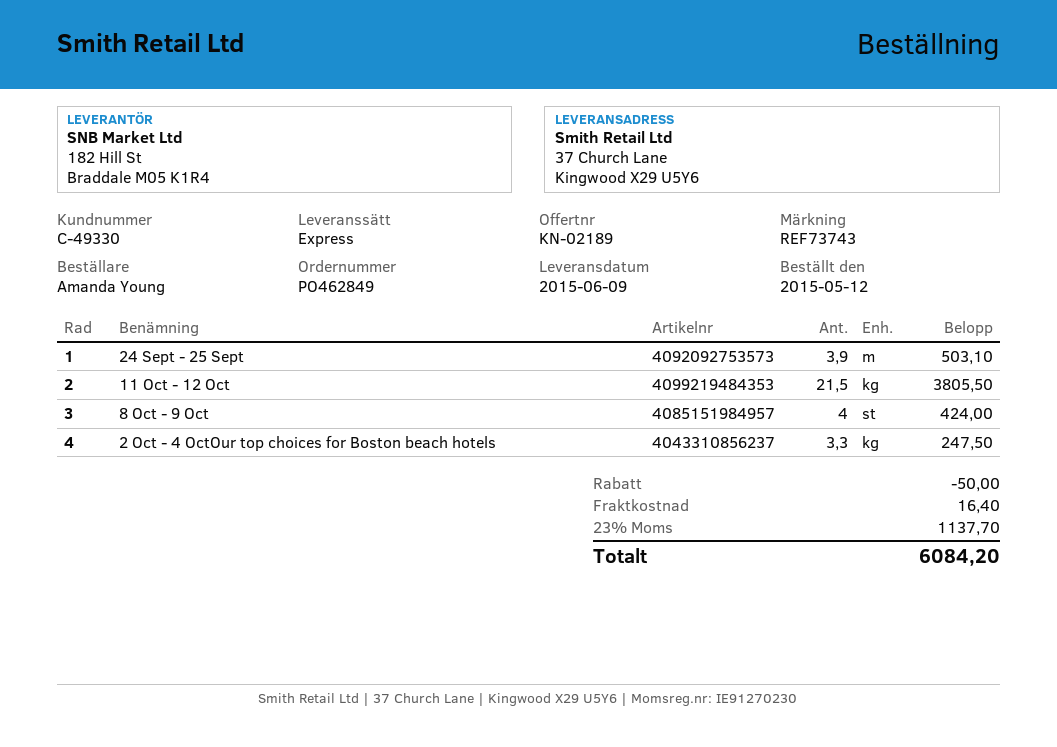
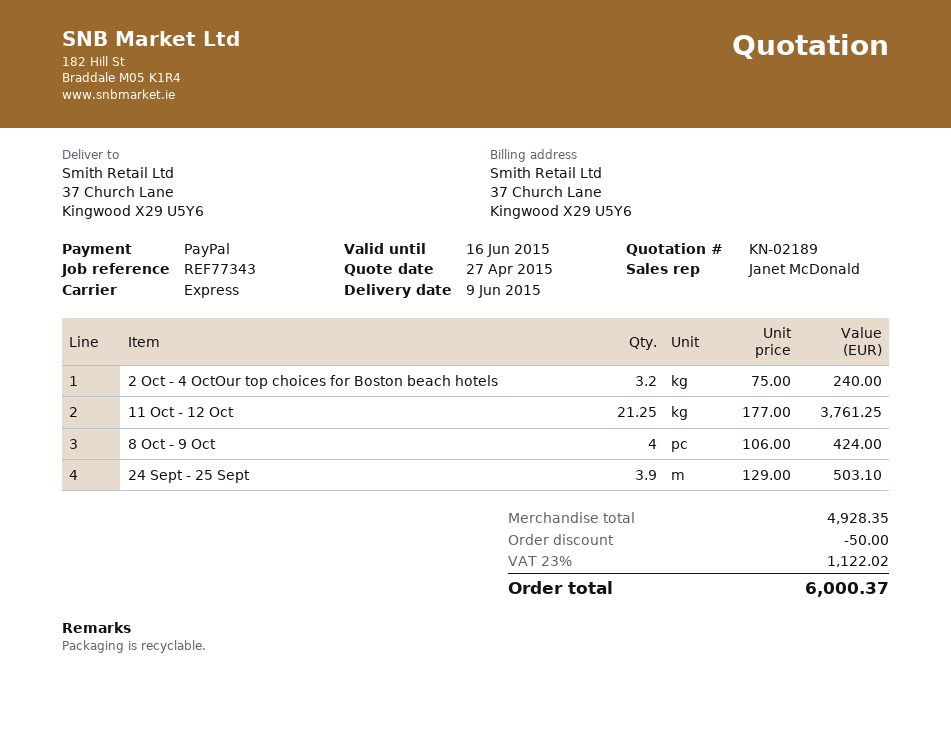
reference: REF73743 -> REF77343
11 Oct - 12 Oct: 21.5 for 3805.50 -> 21.25 for 3761.25
2 Oct - 4 OctOur top choices for Boston beach hotels: 3.3 for 247.50 -> 3.2 for 240.00
shipping: 16.40 -> none
tax: 23% = 1137.70 -> 23% = 1122.02
total: 6084.20 -> 6000.37

